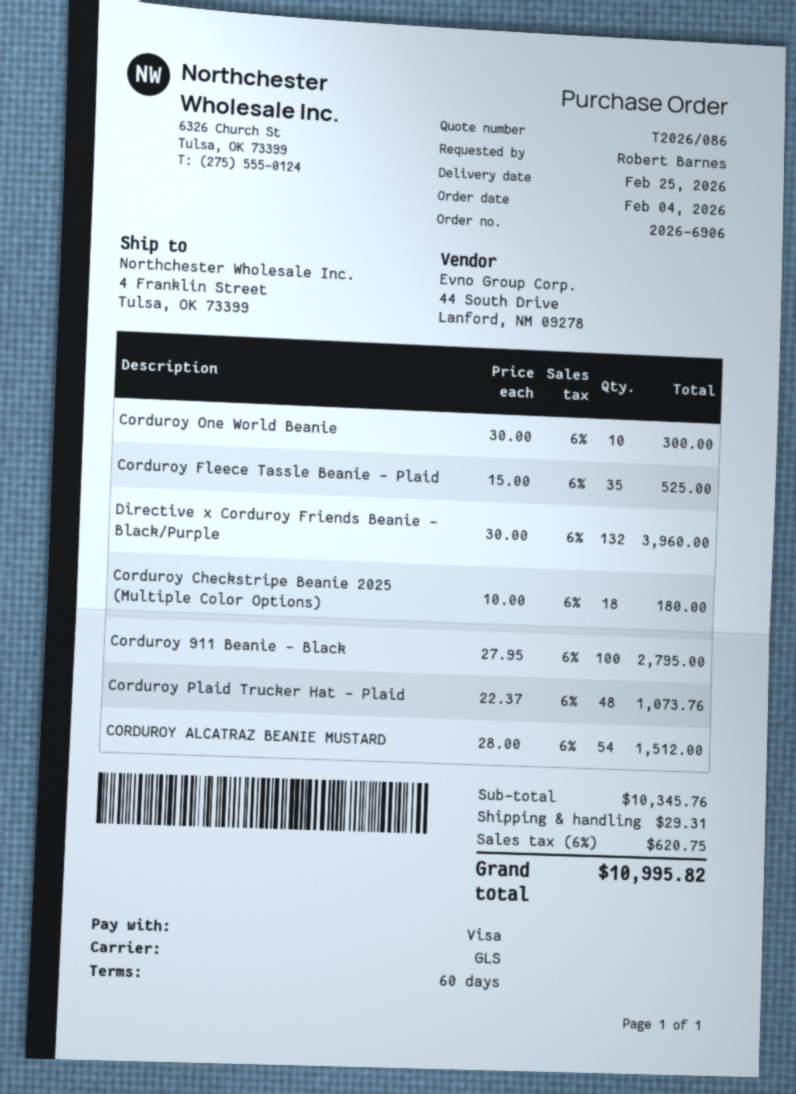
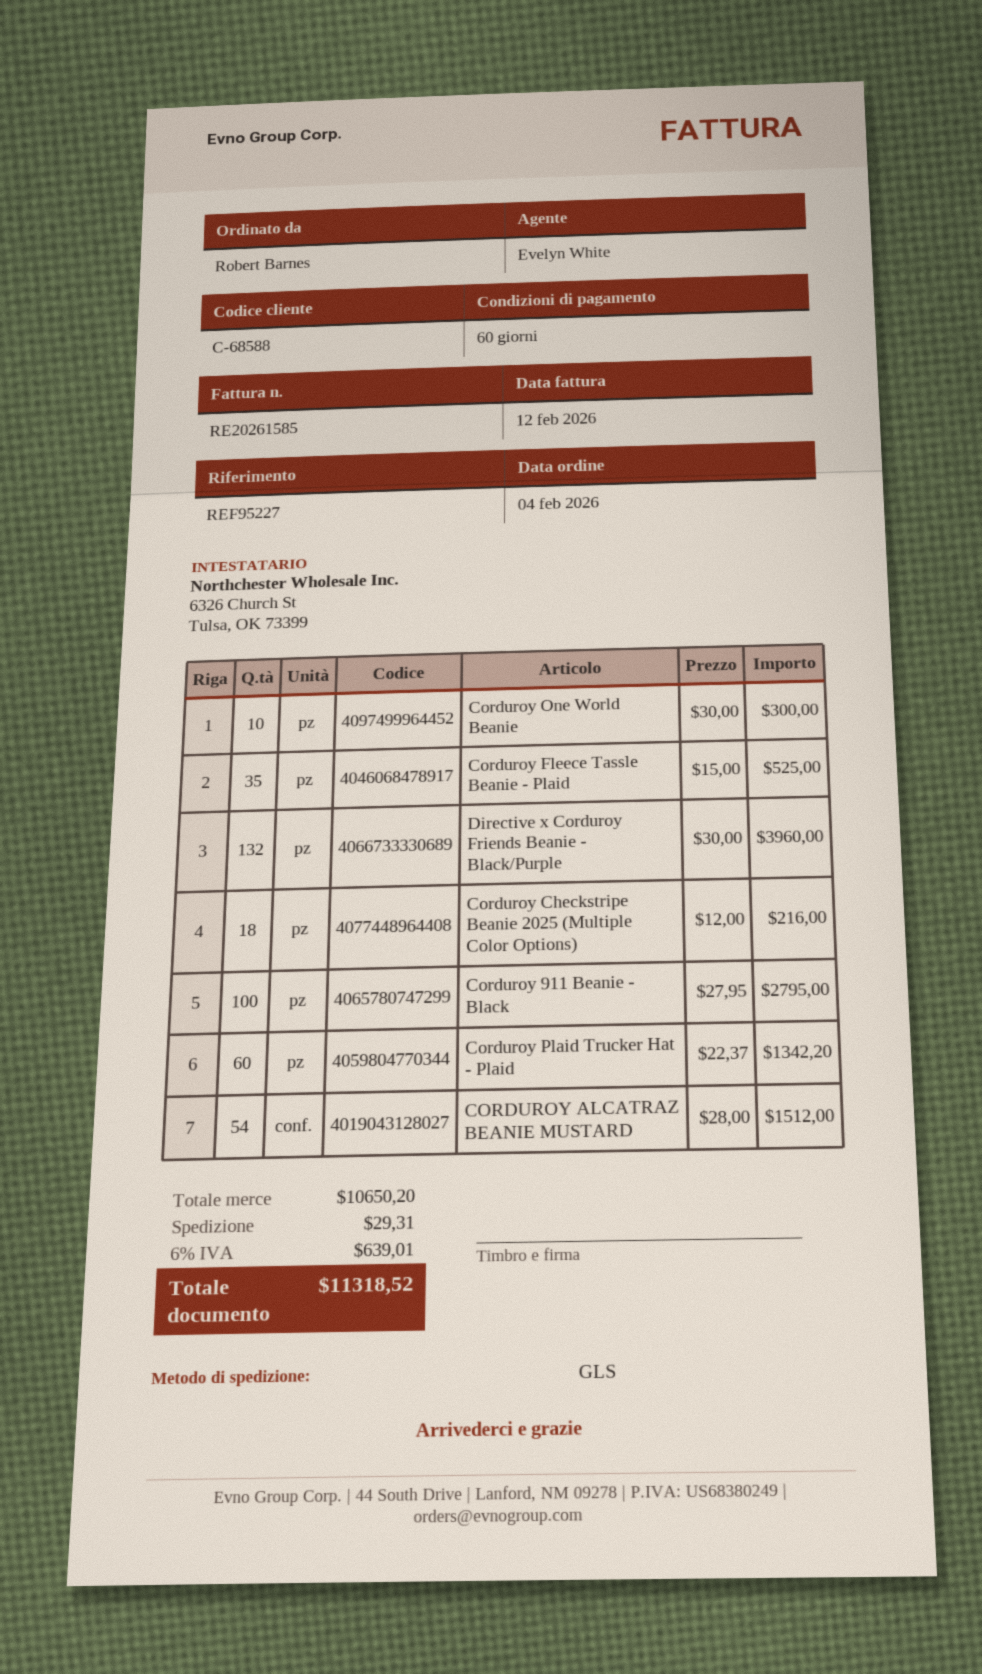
Corduroy Checkstripe Beanie 2025 (Multiple Color Options): 18 x 10.00 = 180.00 -> 18 x 12.00 = 216.00
Corduroy Plaid Trucker Hat - Plaid: 48 x 22.37 = 1073.76 -> 60 x 22.37 = 1342.20
subtotal: 10345.76 -> 10650.20
tax: 6% = 620.75 -> 6% = 639.01
total: 10995.82 -> 11318.52

